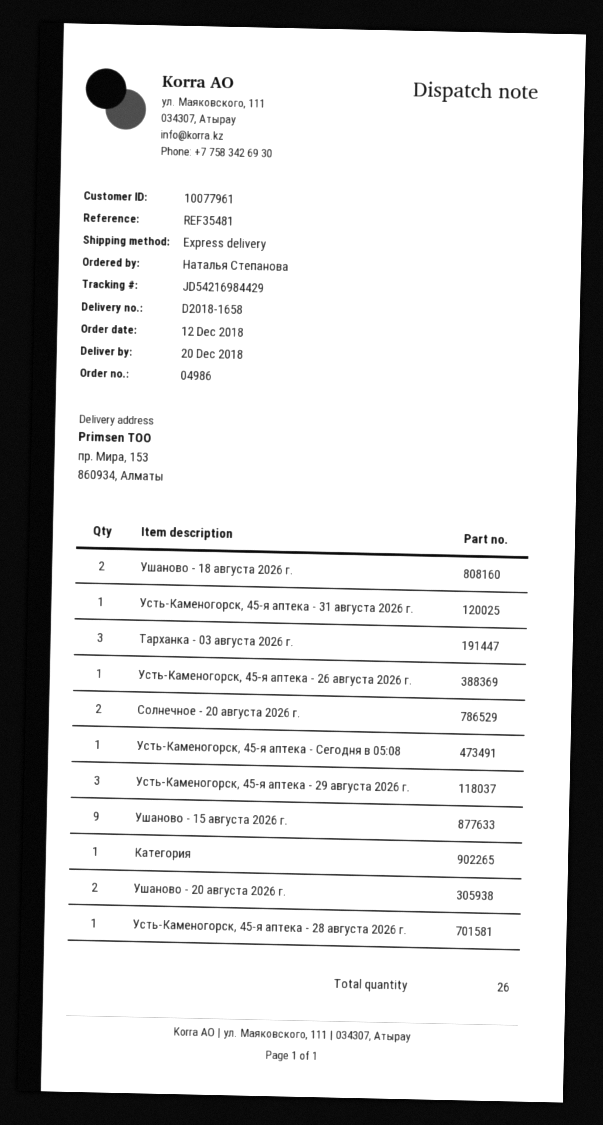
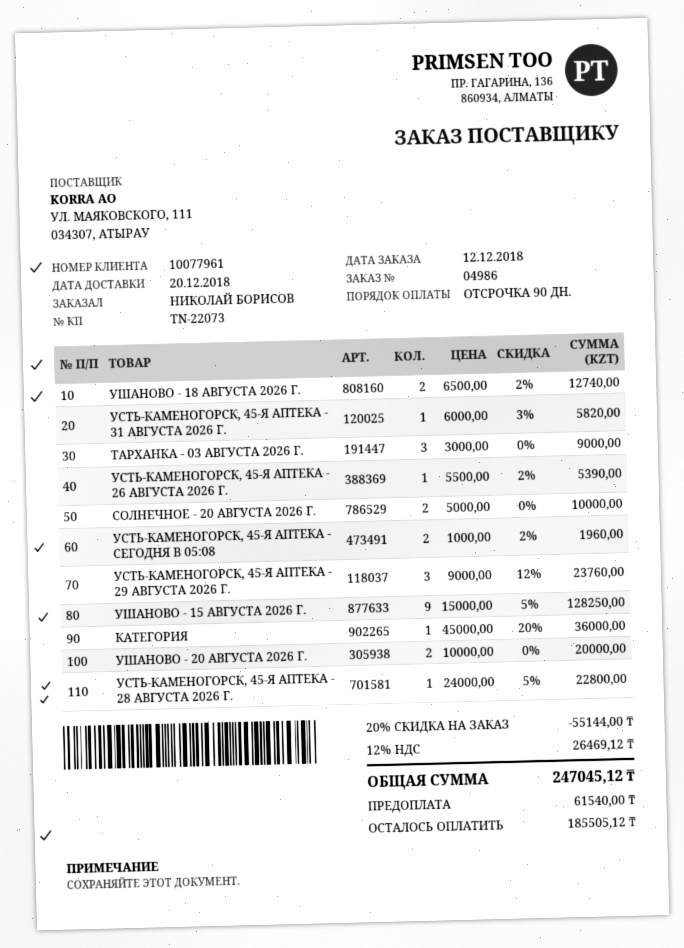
ordered by: Наталья Степанова -> НИКОЛАЙ БОРИСОВ
Усть-Каменогорск, 45-я аптека - Сегодня в 05:08: 1 -> 2

